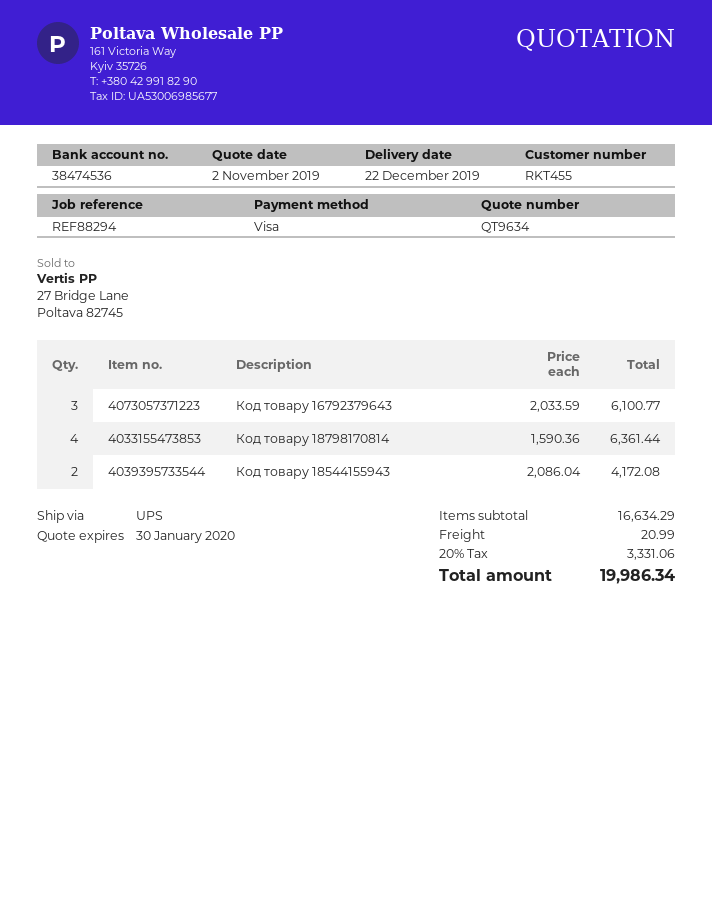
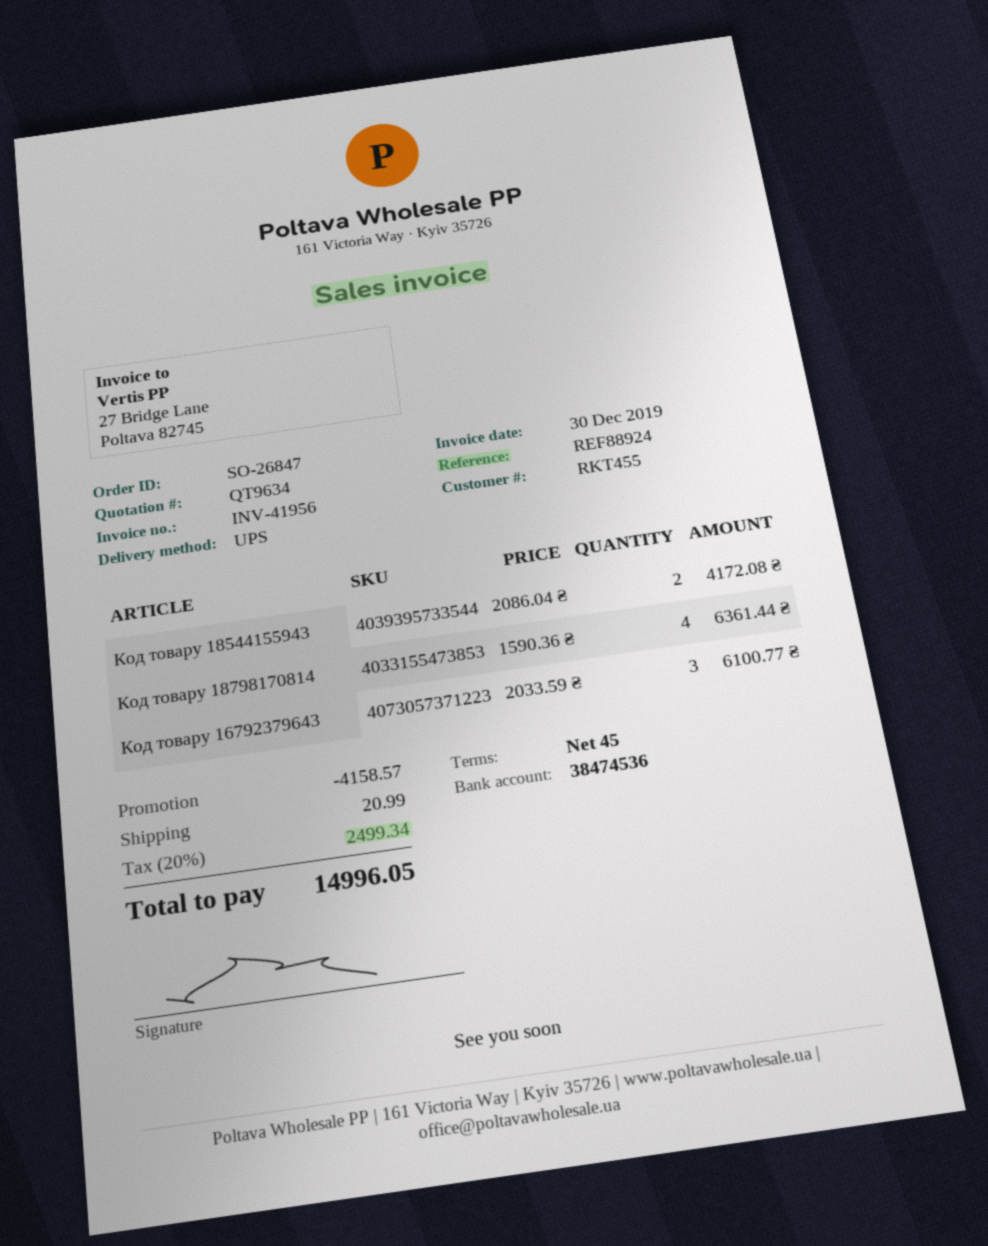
reference: REF88294 -> REF88924
discount: none -> 4158.57
tax: 20% = 3331.06 -> 20% = 2499.34
total: 19986.34 -> 14996.05

